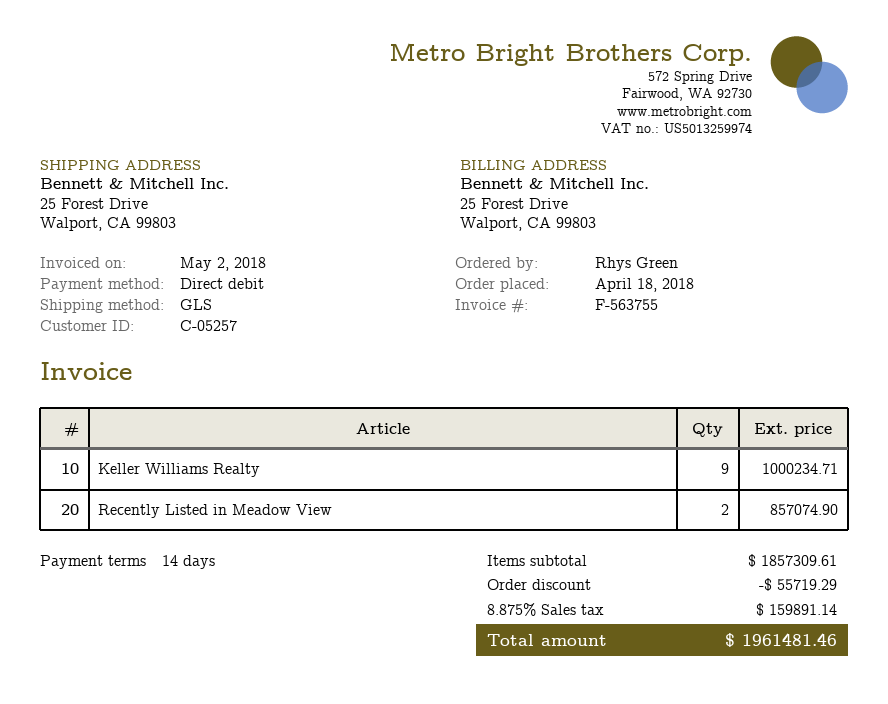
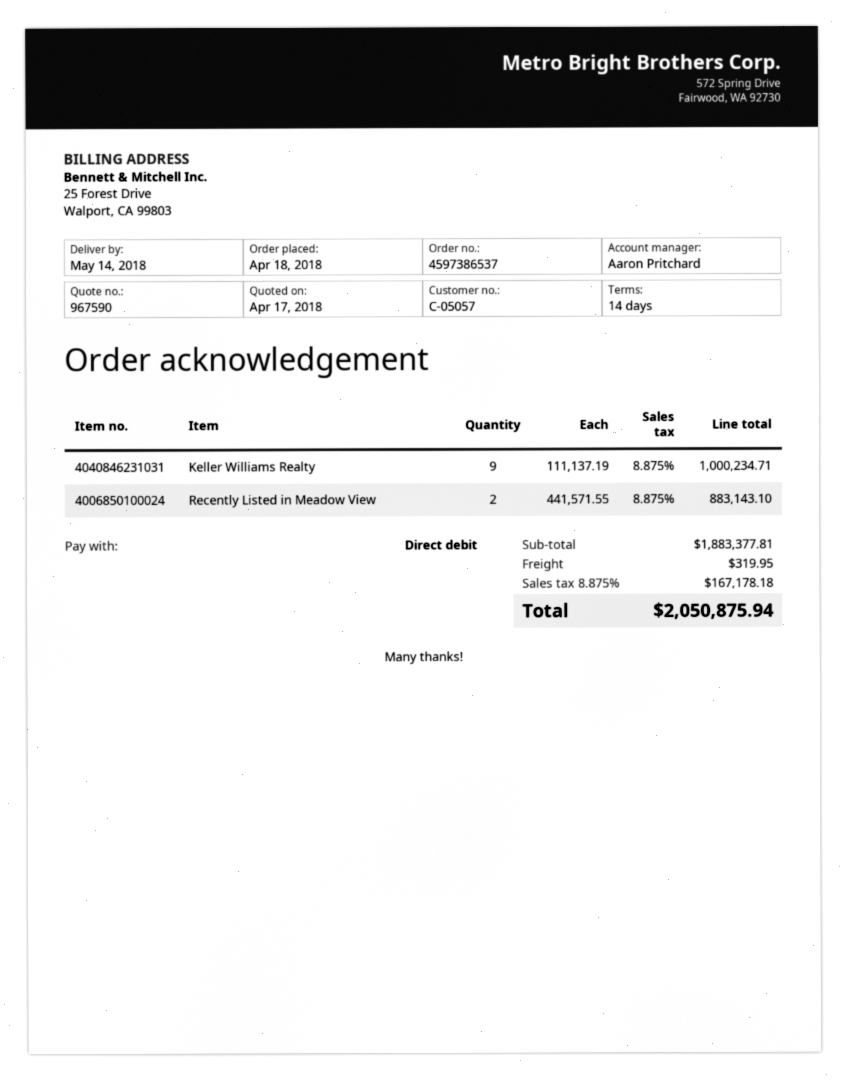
customer number: C-05257 -> C-05057
Recently Listed in Meadow View: 2 for 857074.90 -> 2 for 883143.10
subtotal: 1857309.61 -> 1883377.81
discount: 55719.29 -> none
shipping: none -> 319.95
tax: 8.875% = 159891.14 -> 8.875% = 167178.18
total: 1961481.46 -> 2050875.94

